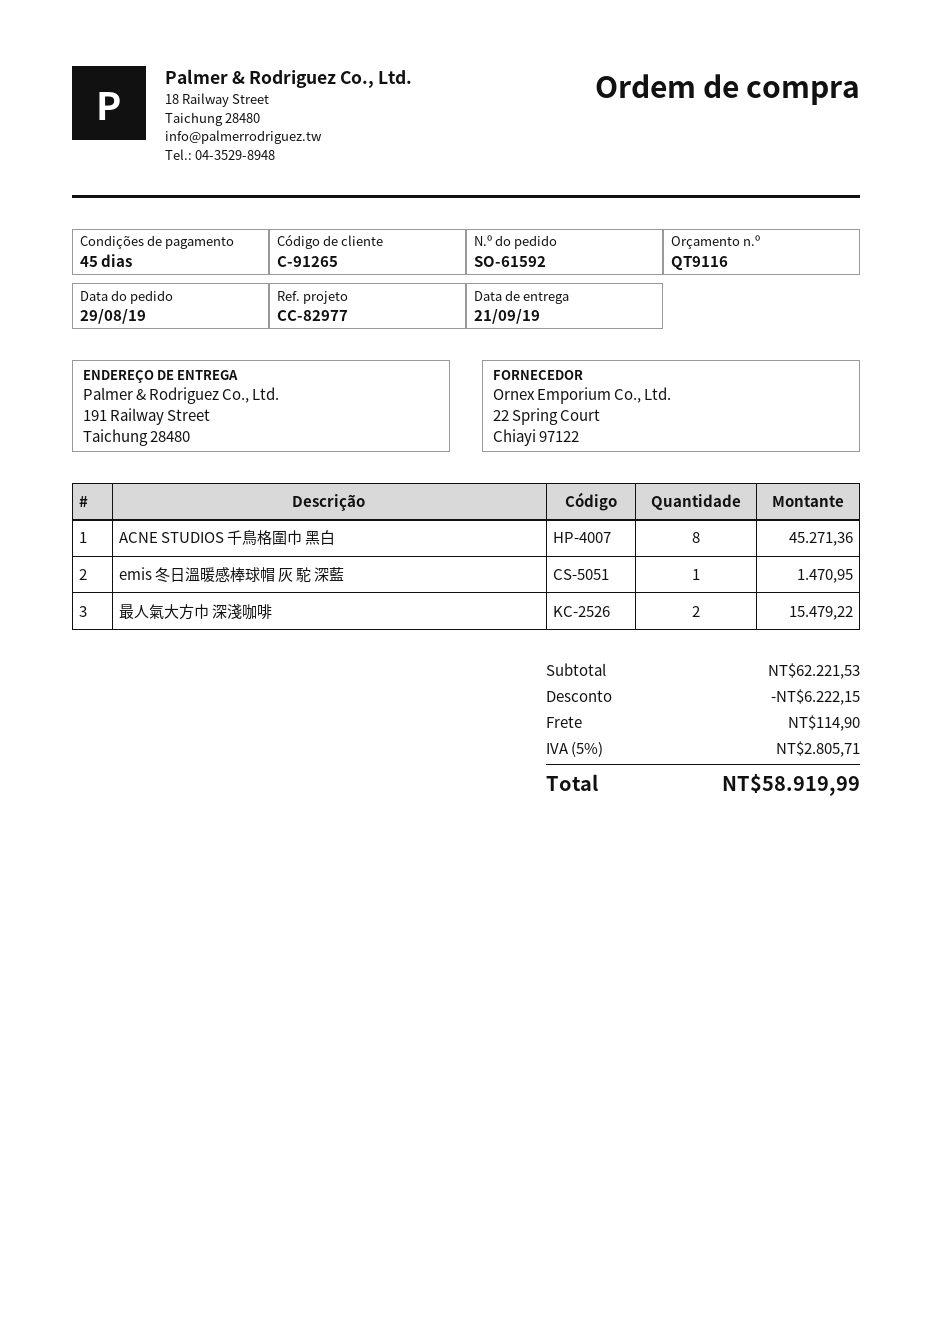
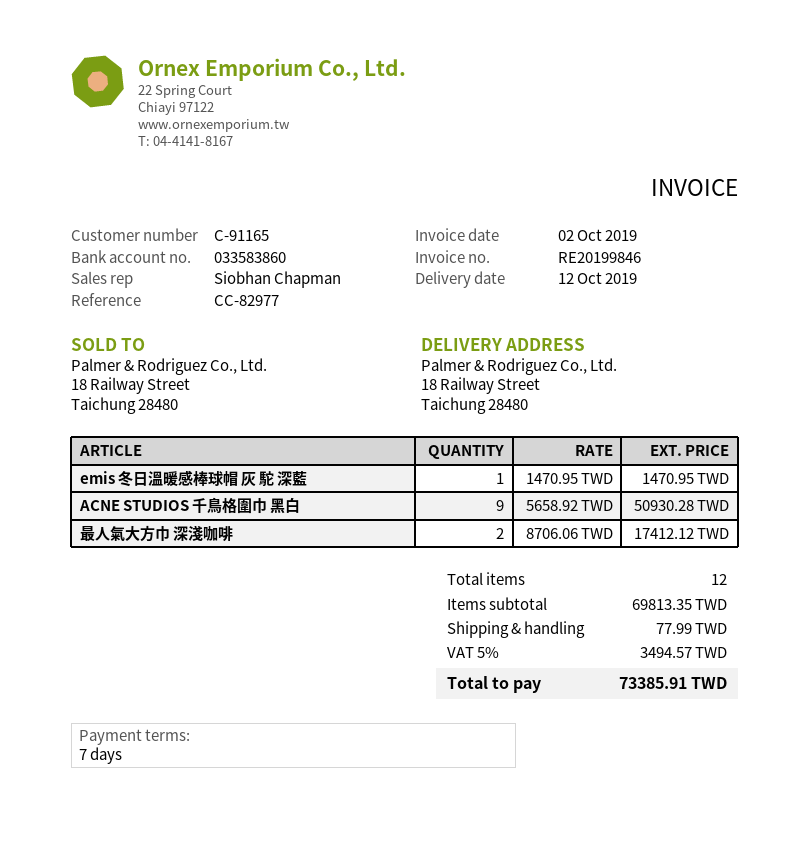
delivery date: 2019-09-21 -> 2019-10-12
payment terms: 45 days -> 7 days
customer number: C-91265 -> C-91165
ship to: 191 Railway Street, Taichung 28480 -> 18 Railway Street, Taichung 28480
ACNE STUDIOS 千鳥格圍巾 黑白: 8 for 45271.36 -> 9 for 50930.28
最人氣大方巾 深淺咖啡: 2 for 15479.22 -> 2 for 17412.12
subtotal: 62221.53 -> 69813.35
discount: 6222.15 -> none
shipping: 114.90 -> 77.99
tax: 5% = 2805.71 -> 5% = 3494.57
total: 58919.99 -> 73385.91

